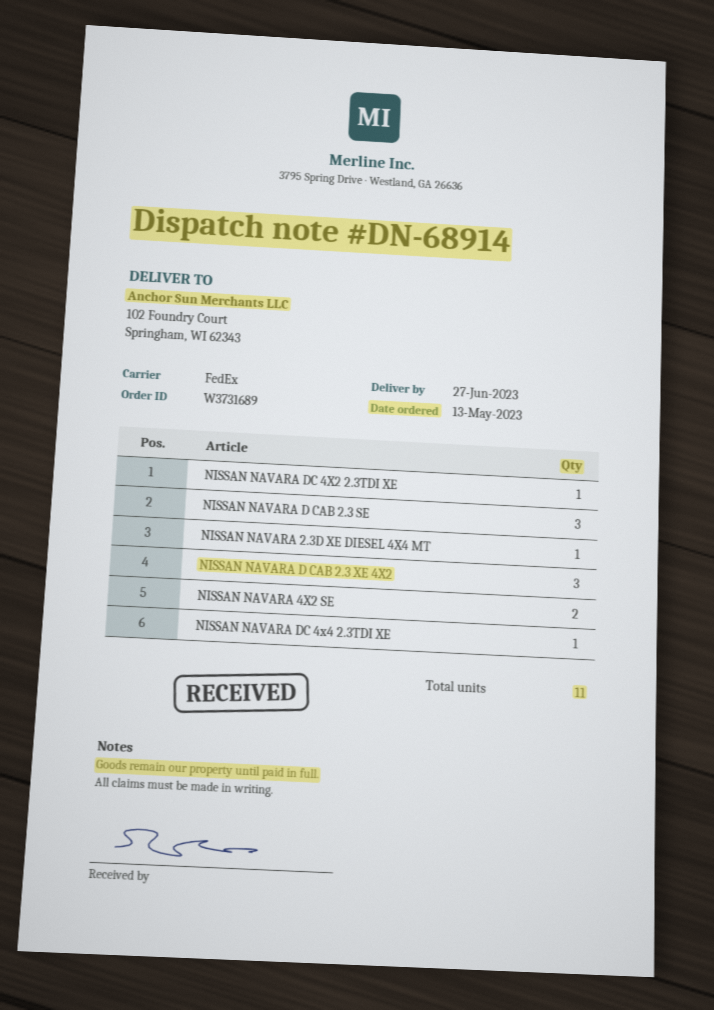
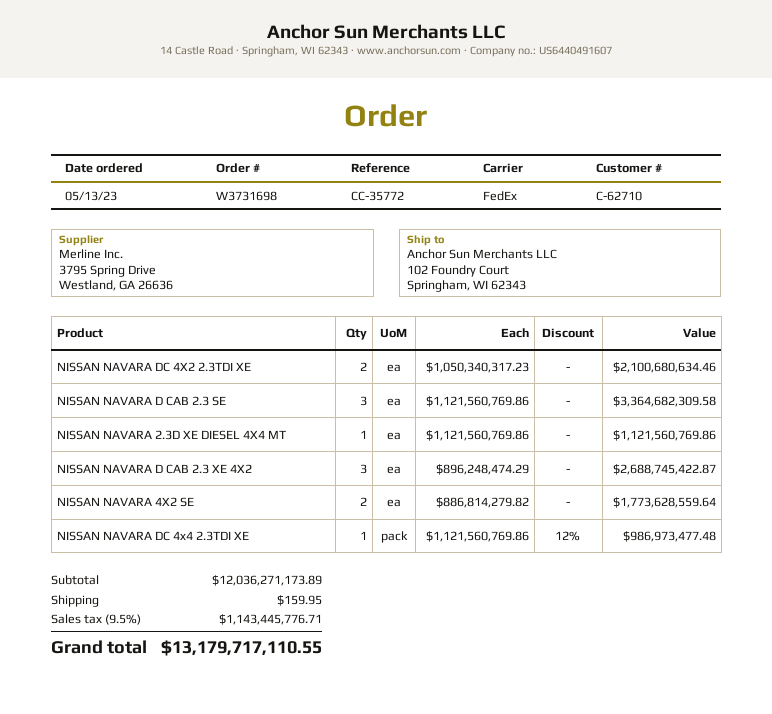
order number: W3731689 -> W3731698
NISSAN NAVARA DC 4X2 2.3TDI XE: 1 -> 2

